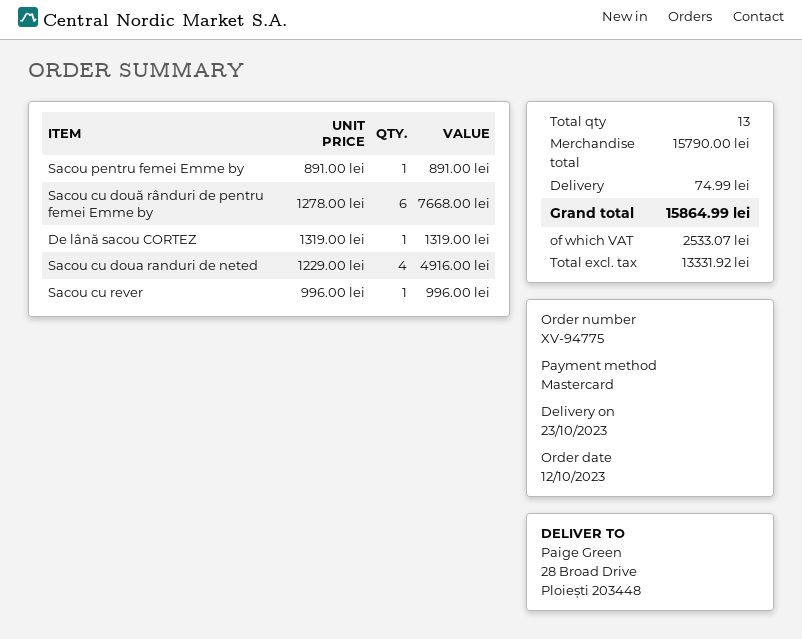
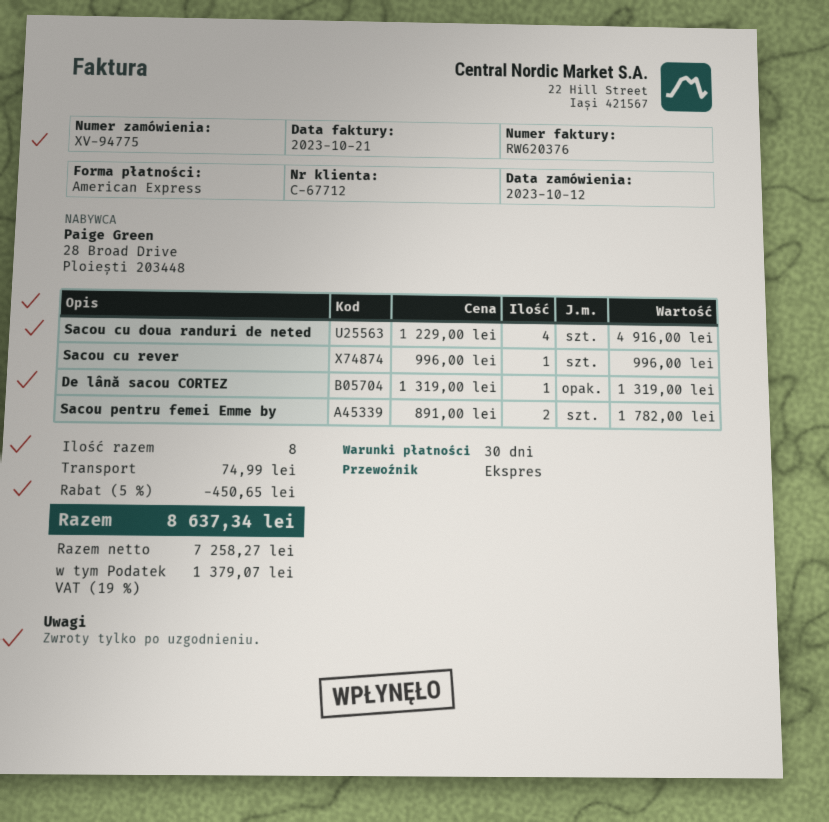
payment method: Mastercard -> American Express
Sacou pentru femei Emme by: 1 x 891.00 = 891.00 -> 2 x 891.00 = 1782.00
Sacou cu două rânduri de pentru femei Emme by: 6 x 1278.00 = 7668.00 -> none
total quantity: 13 -> 8
discount: none -> 5% = 450.65
net: 13331.92 -> 7258.27
tax: 2533.07 -> 1379.07
total: 15864.99 -> 8637.34

